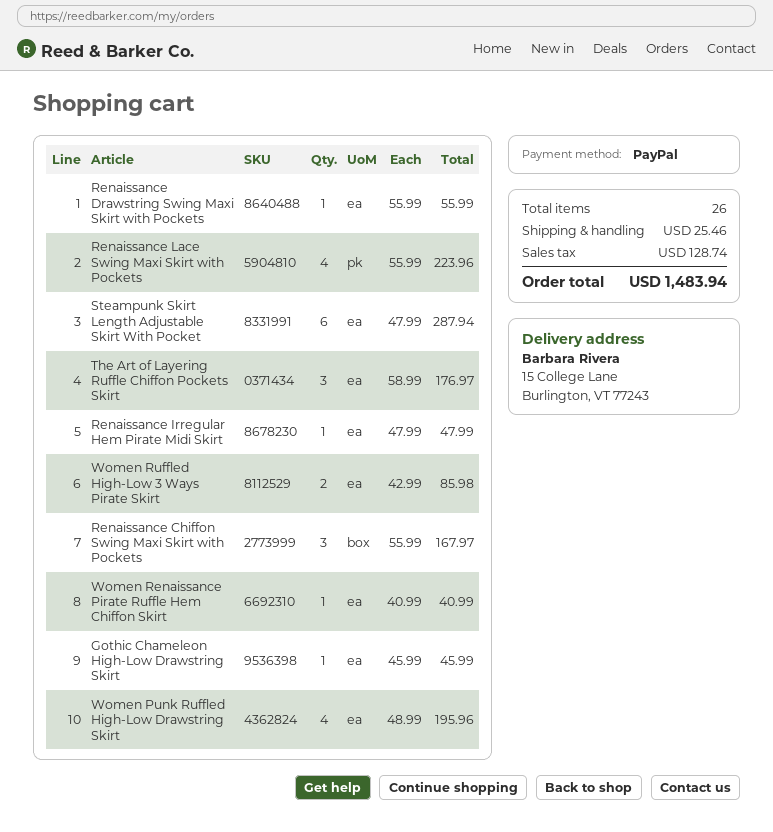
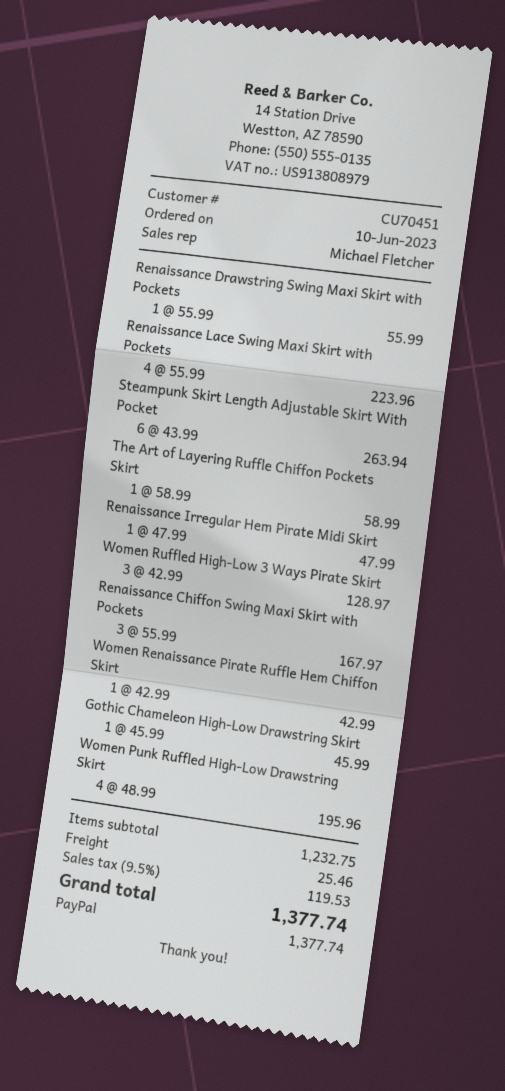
Steampunk Skirt Length Adjustable Skirt With Pocket: 6 x 47.99 = 287.94 -> 6 x 43.99 = 263.94
The Art of Layering Ruffle Chiffon Pockets Skirt: 3 x 58.99 = 176.97 -> 1 x 58.99 = 58.99
Women Ruffled High-Low 3 Ways Pirate Skirt: 2 x 42.99 = 85.98 -> 3 x 42.99 = 128.97
Women Renaissance Pirate Ruffle Hem Chiffon Skirt: 1 x 40.99 = 40.99 -> 1 x 42.99 = 42.99
tax: 128.74 -> 119.53
total: 1483.94 -> 1377.74

